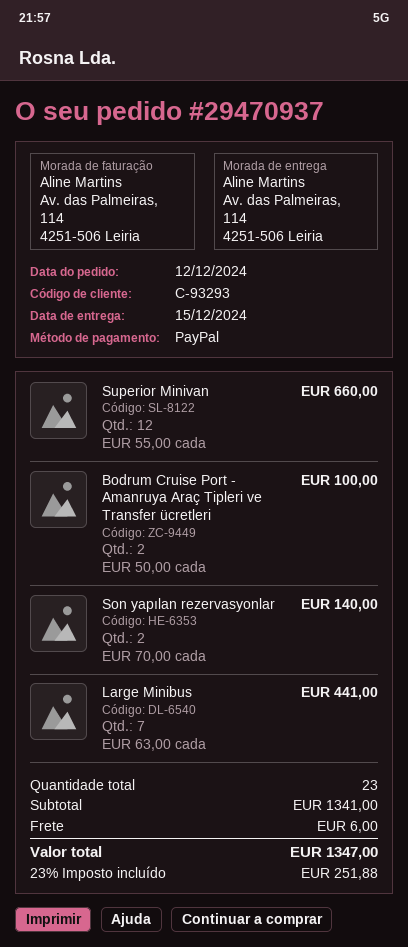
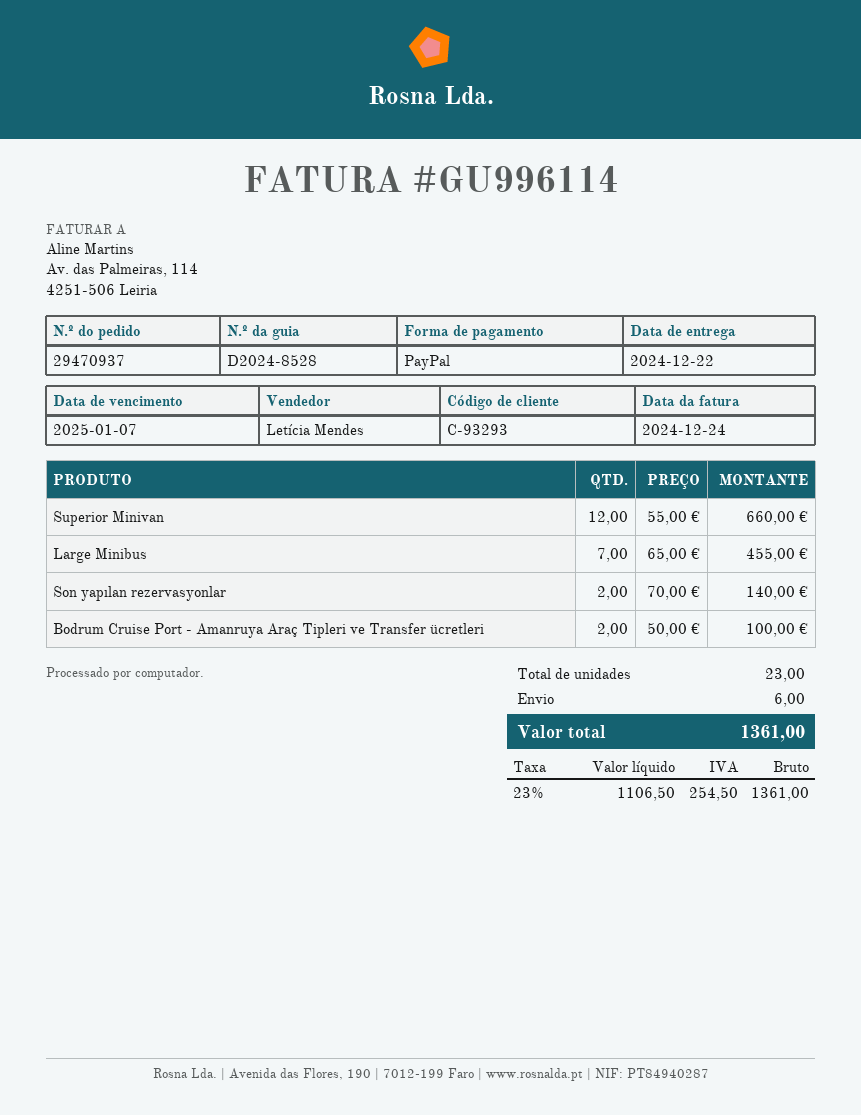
delivery date: 2024-12-15 -> 2024-12-22
Large Minibus: 7 x 63.00 = 441.00 -> 7 x 65.00 = 455.00
tax: 23% = 251.88 -> 23% = 254.50
total: 1347.00 -> 1361.00

